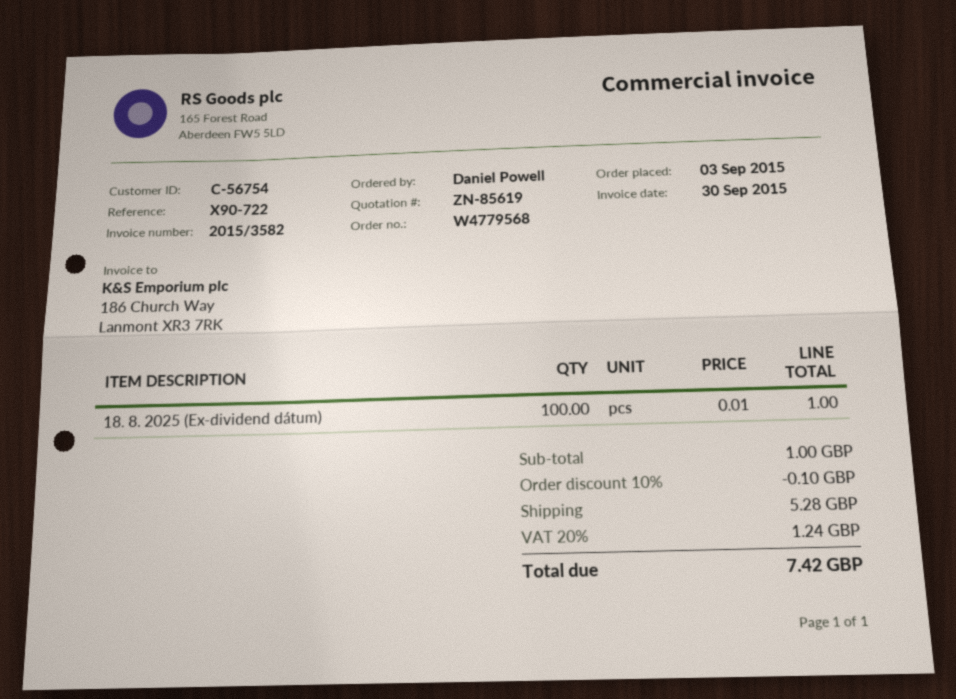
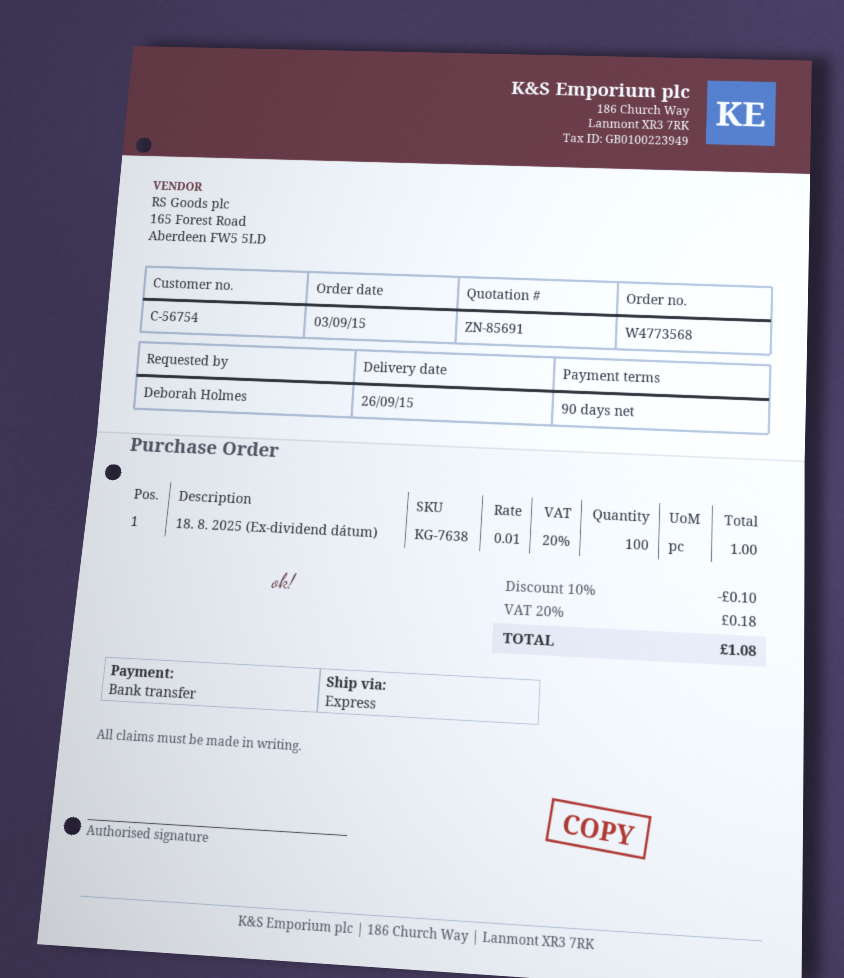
quote number: ZN-85619 -> ZN-85691
order number: W4779568 -> W4773568
ordered by: Daniel Powell -> Deborah Holmes
shipping: 5.28 -> none
tax: 20% = 1.24 -> 20% = 0.18
total: 7.42 -> 1.08

